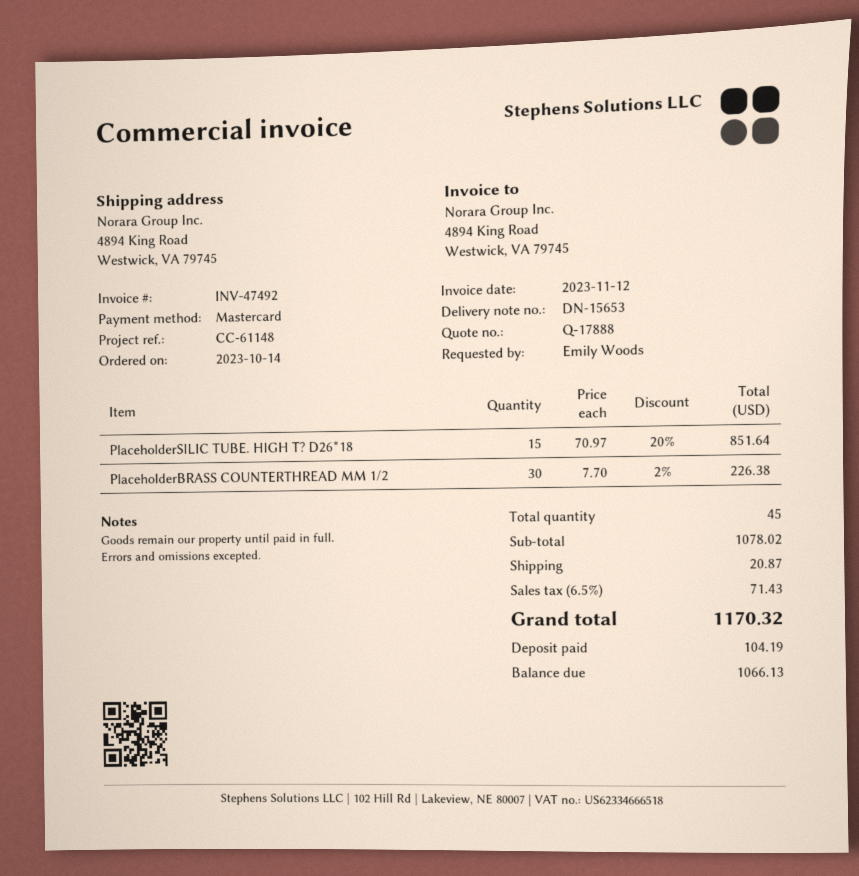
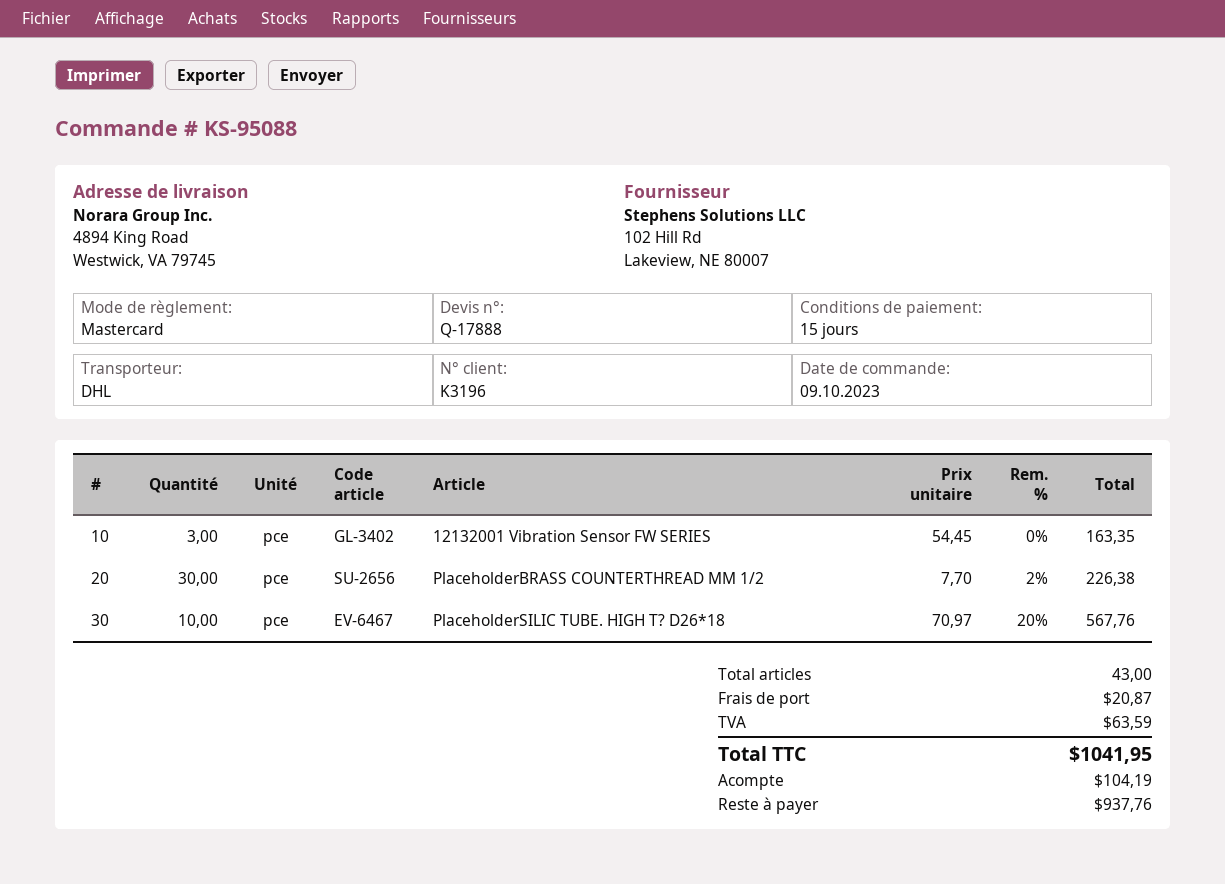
order date: 2023-10-14 -> 2023-10-09
PlaceholderSILIC TUBE. HIGH T? D26*18: 15 x 70.97 - 20% = 851.64 -> 10 x 70.97 - 20% = 567.76
12132001 Vibration Sensor FW SERIES: none -> 3 x 54.45 = 163.35
total quantity: 45 -> 43
tax: 71.43 -> 63.59
total: 1170.32 -> 1041.95
balance: 1066.13 -> 937.76

